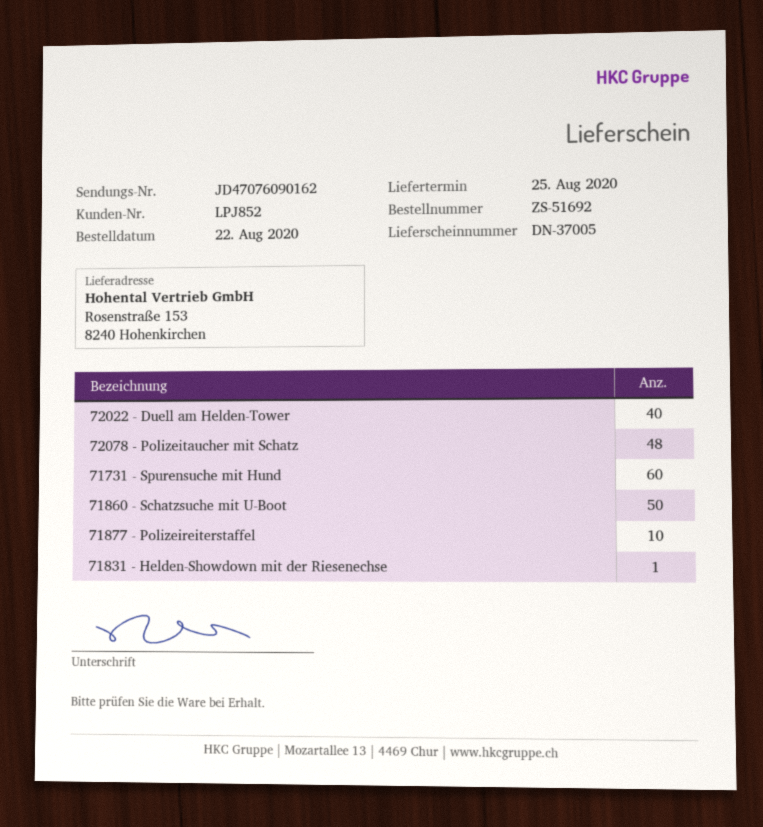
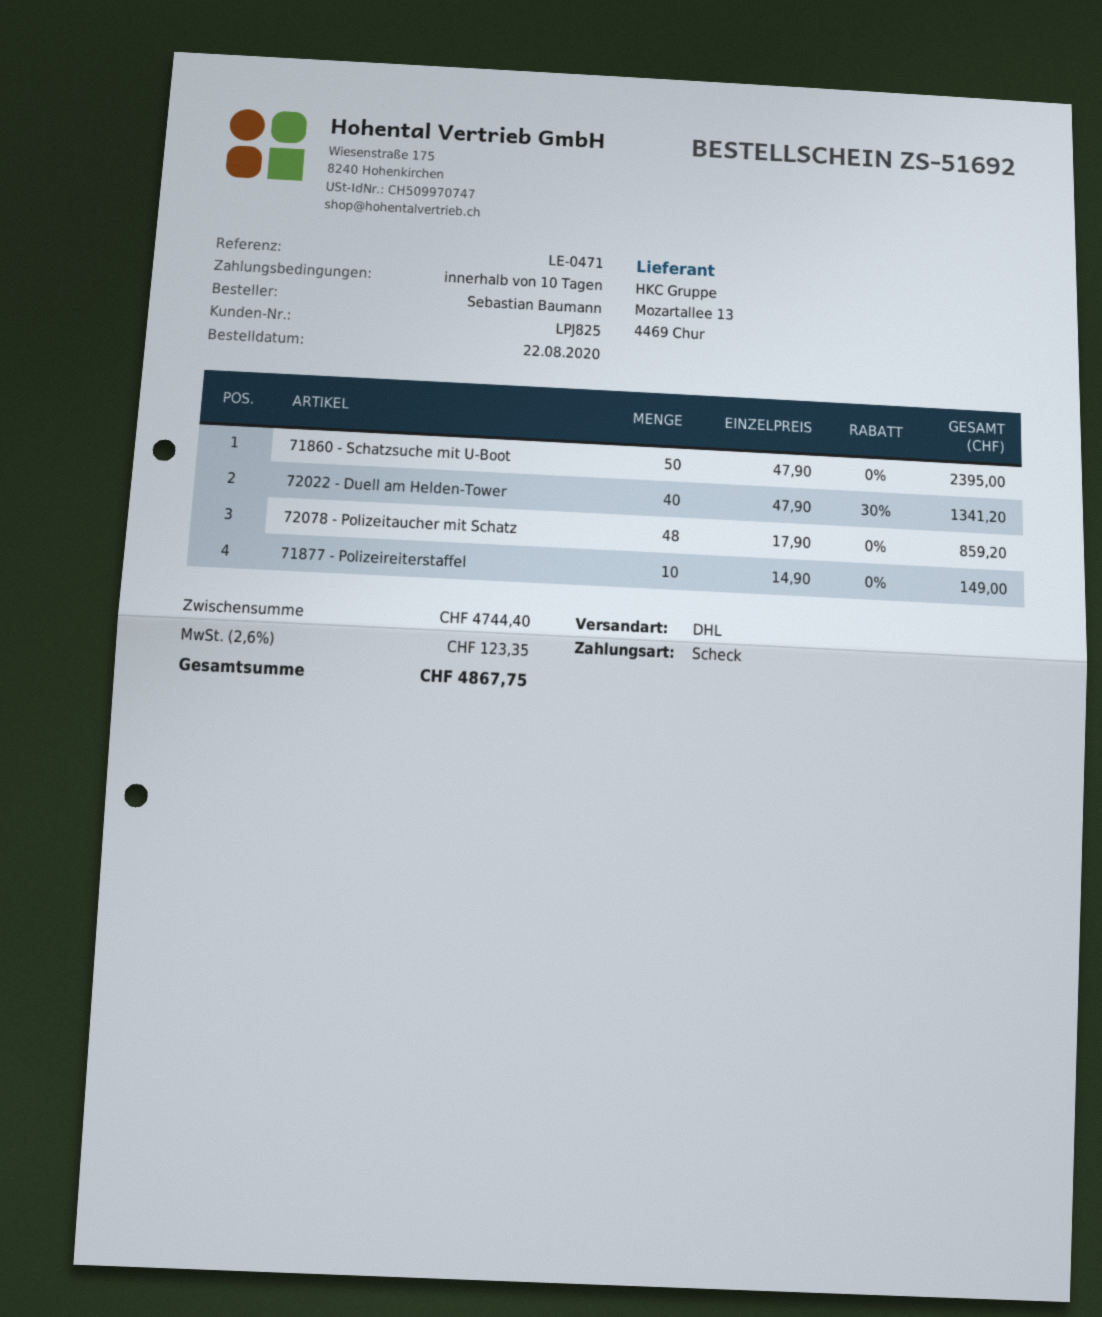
customer number: LPJ852 -> LPJ825
71731 - Spurensuche mit Hund: 60 -> none
71831 - Helden-Showdown mit der Riesenechse: 1 -> none

